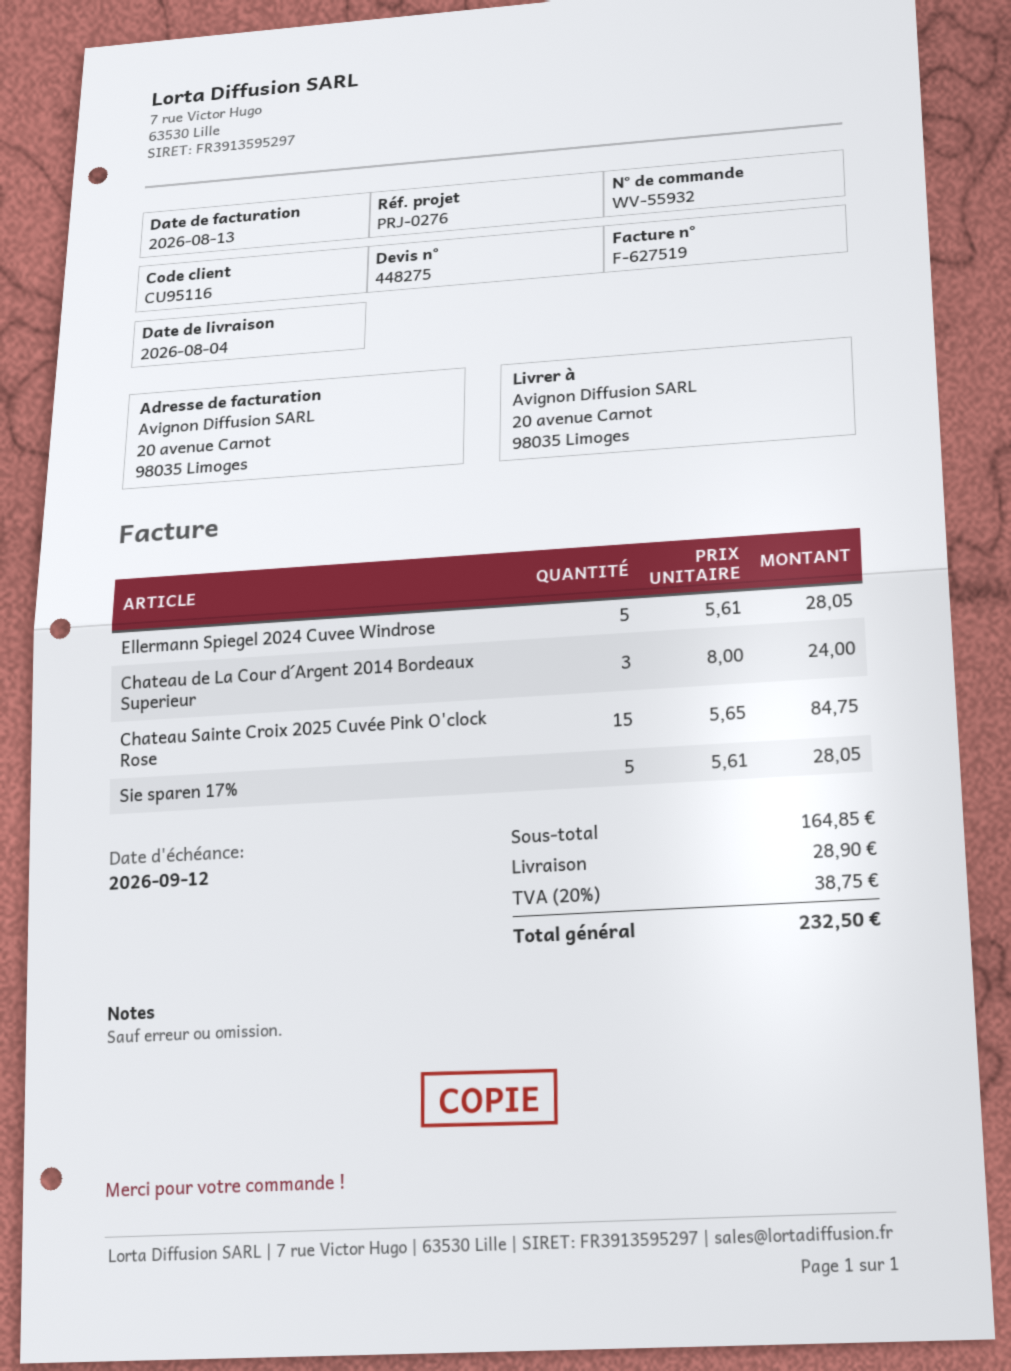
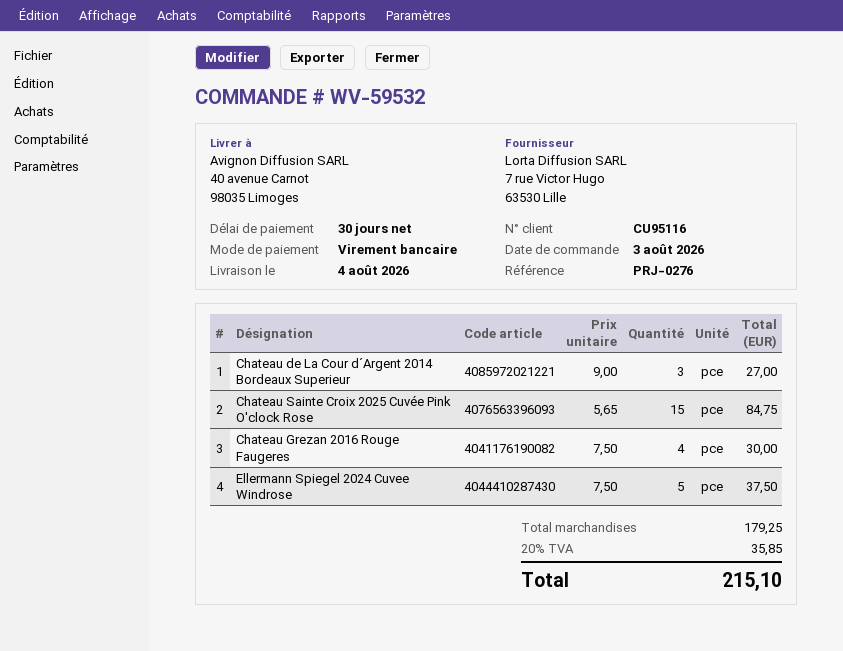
order number: WV-55932 -> WV-59532
ship to: 20 avenue Carnot, 98035 Limoges -> 40 avenue Carnot, 98035 Limoges
Ellermann Spiegel 2024 Cuvee Windrose: 5 x 5.61 = 28.05 -> 5 x 7.50 = 37.50
Chateau de La Cour d´Argent 2014 Bordeaux Superieur: 3 x 8.00 = 24.00 -> 3 x 9.00 = 27.00
Sie sparen 17%: 5 x 5.61 = 28.05 -> none
Chateau Grezan 2016 Rouge Faugeres: none -> 4 x 7.50 = 30.00
subtotal: 164.85 -> 179.25
shipping: 28.90 -> none
tax: 20% = 38.75 -> 20% = 35.85
total: 232.50 -> 215.10

